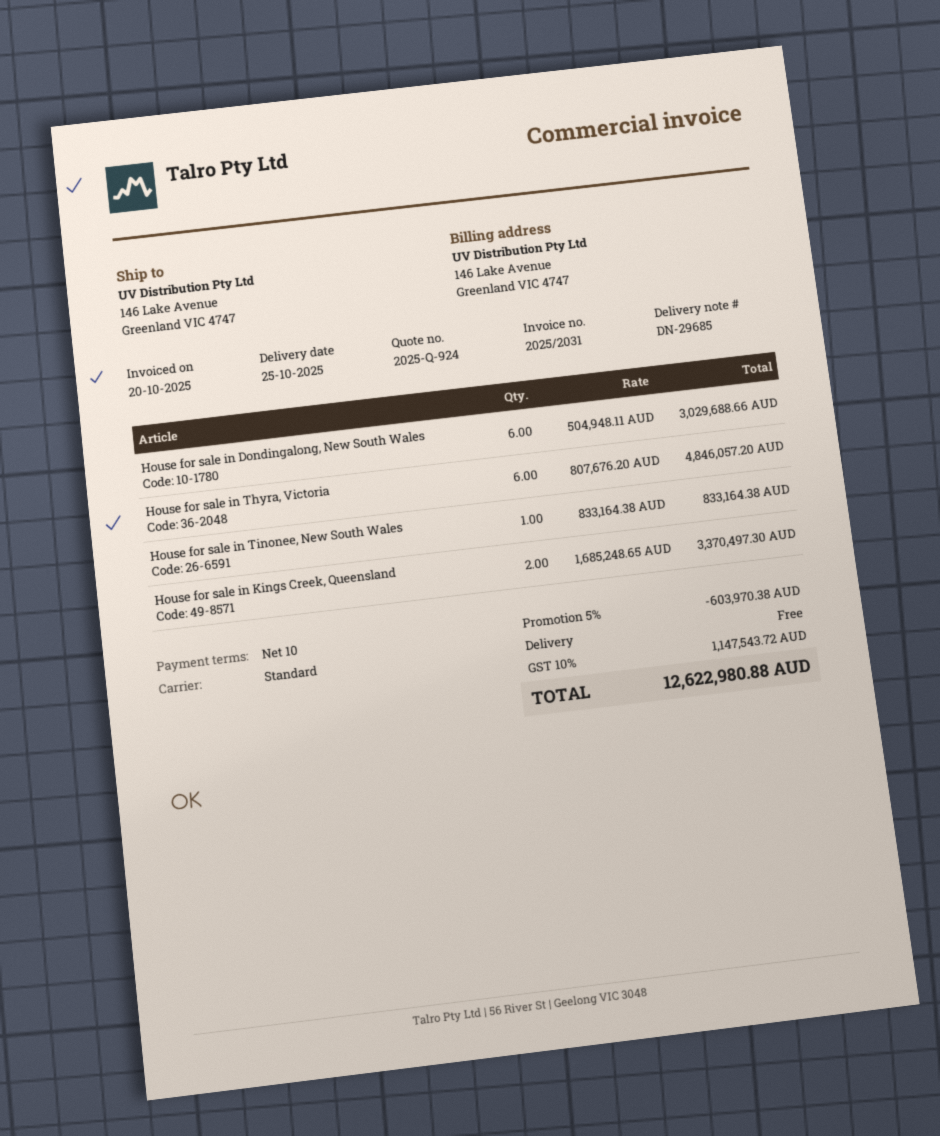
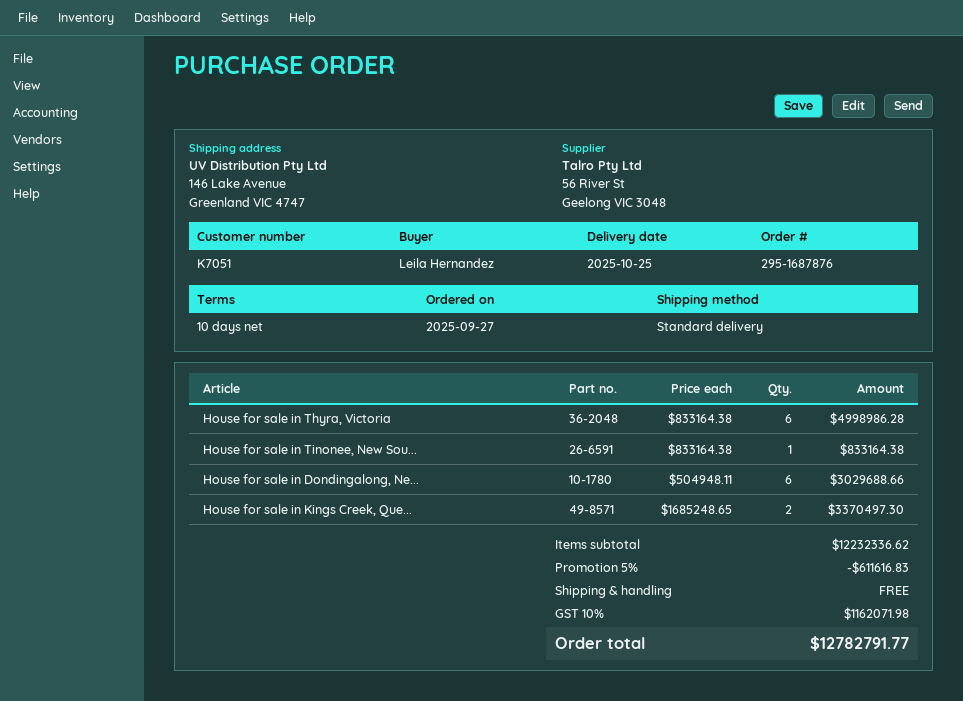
House for sale in Thyra, Victoria: 6 x 807676.20 = 4846057.20 -> 6 x 833164.38 = 4998986.28
discount: 5% = 603970.38 -> 5% = 611616.83
tax: 10% = 1147543.72 -> 10% = 1162071.98
total: 12622980.88 -> 12782791.77

